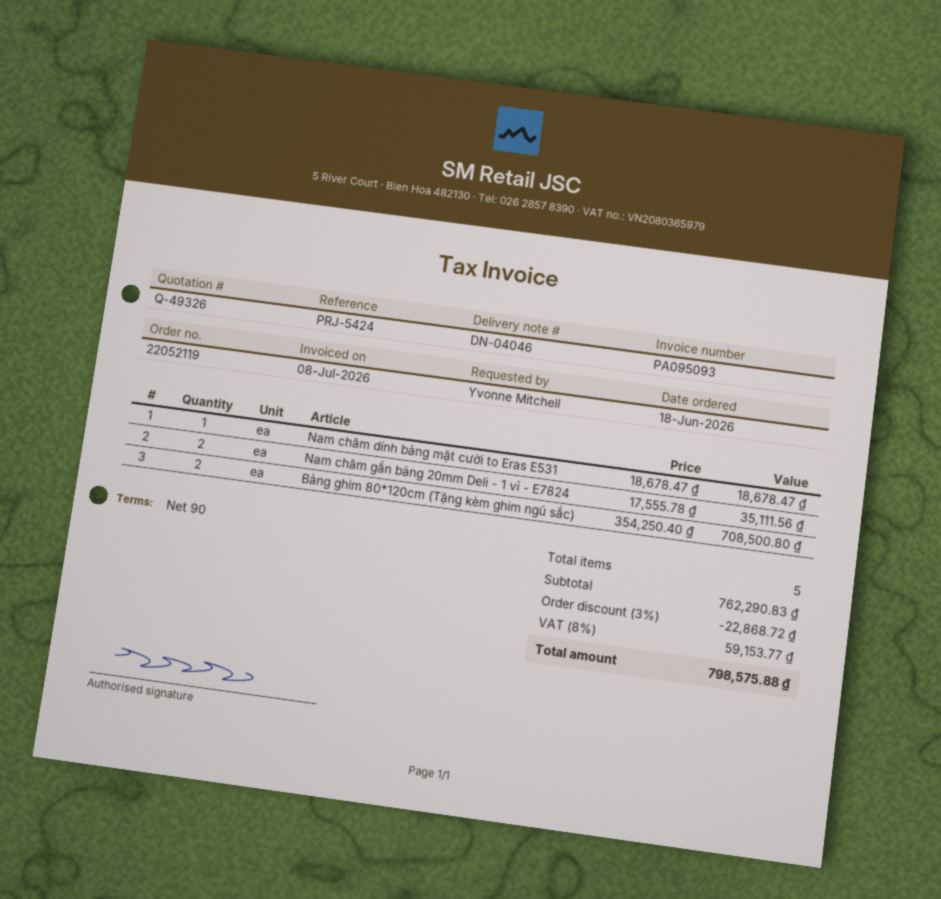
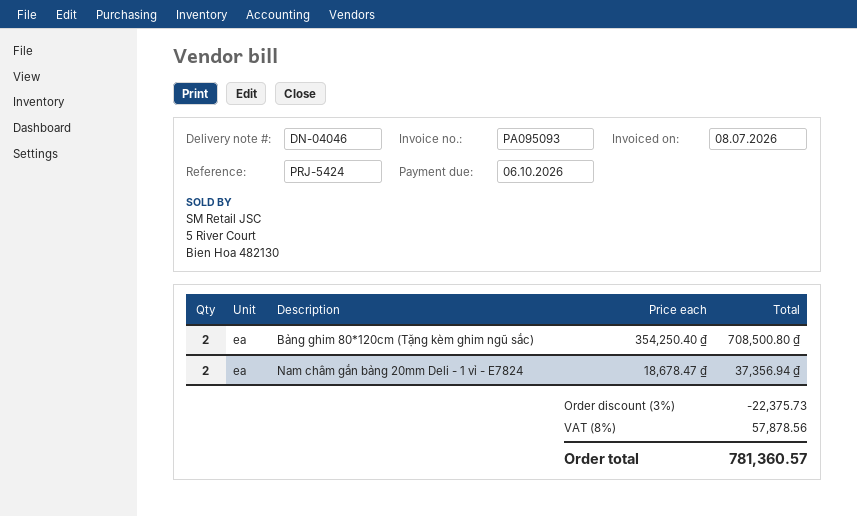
Nam châm dính bảng mặt cười to Eras E531: 1 x 18678.47 = 18678.47 -> none
Nam châm gắn bảng 20mm Deli - 1 vỉ - E7824: 2 x 17555.78 = 35111.56 -> 2 x 18678.47 = 37356.94
discount: 3% = 22868.72 -> 3% = 22375.73
tax: 8% = 59153.77 -> 8% = 57878.56
total: 798575.88 -> 781360.57

